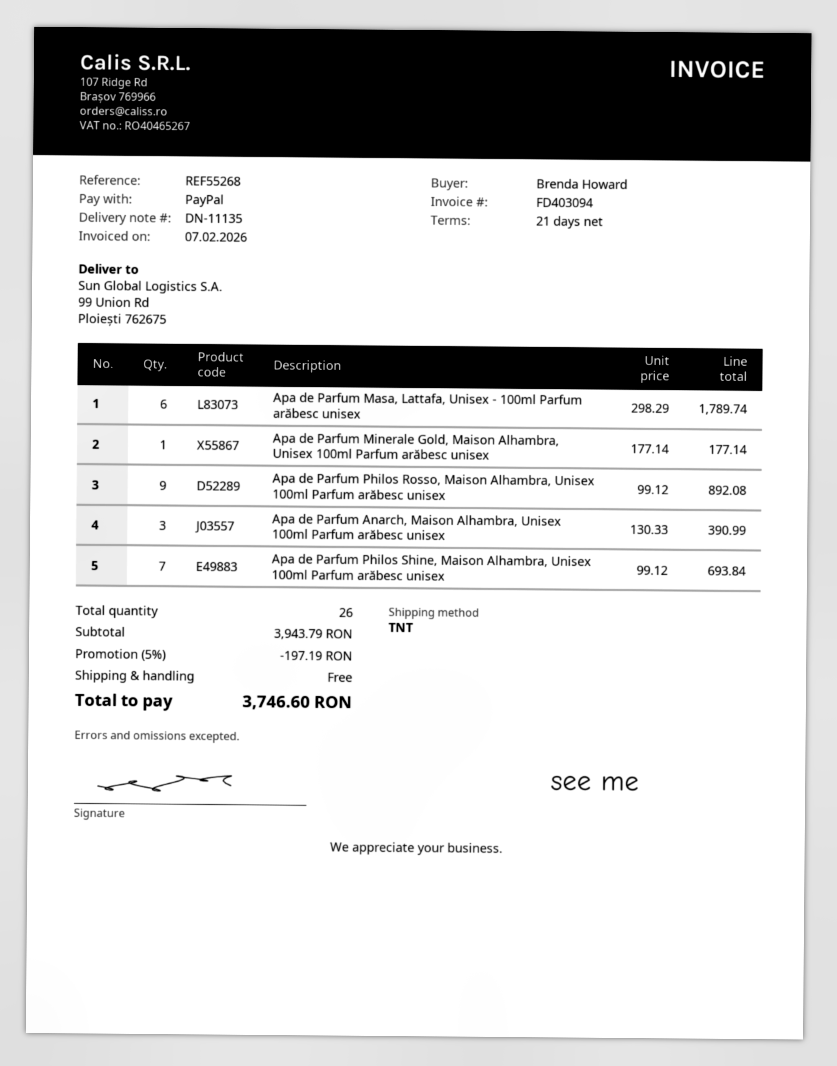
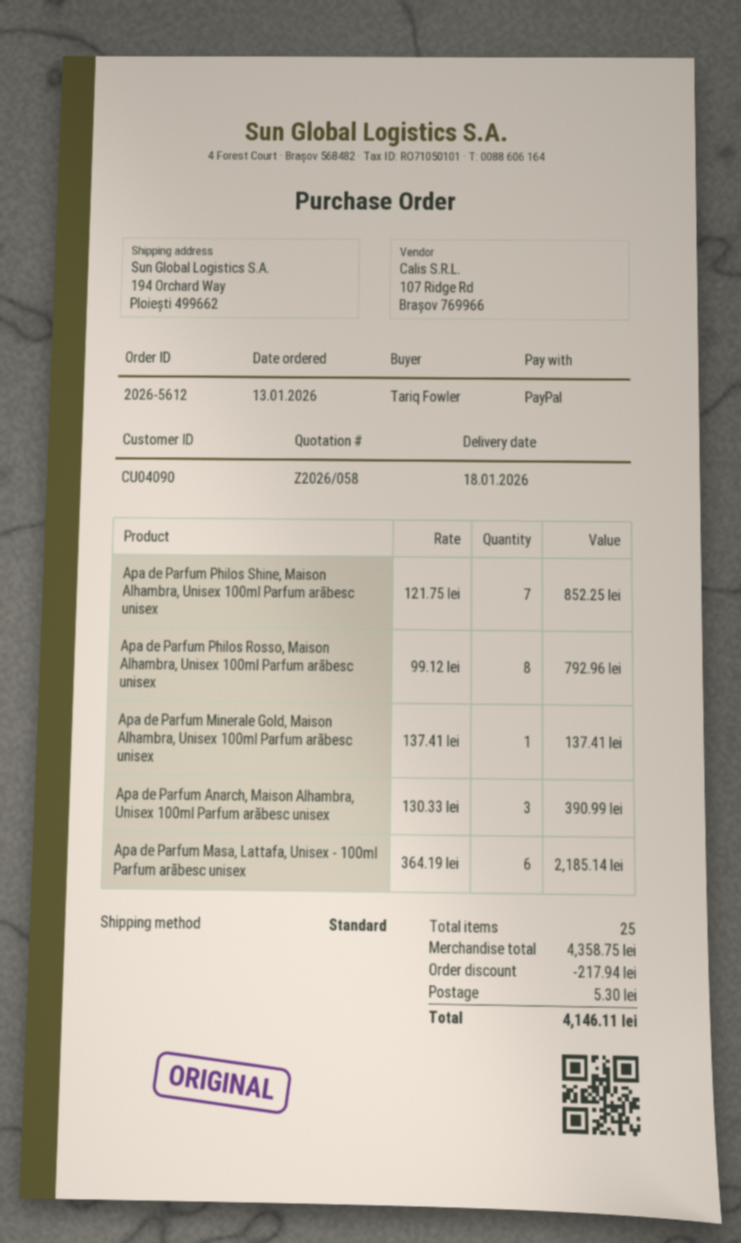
ordered by: Brenda Howard -> Tariq Fowler
shipping method: TNT -> standard
ship to: 99 Union Rd, Ploiești 762675 -> 194 Orchard Way, Ploiești 499662
Apa de Parfum Masa, Lattafa, Unisex - 100ml Parfum arăbesc unisex: 6 x 298.29 = 1789.74 -> 6 x 364.19 = 2185.14
Apa de Parfum Minerale Gold, Maison Alhambra, Unisex 100ml Parfum arăbesc unisex: 1 x 177.14 = 177.14 -> 1 x 137.41 = 137.41
Apa de Parfum Philos Rosso, Maison Alhambra, Unisex 100ml Parfum arăbesc unisex: 9 x 99.12 = 892.08 -> 8 x 99.12 = 792.96
Apa de Parfum Philos Shine, Maison Alhambra, Unisex 100ml Parfum arăbesc unisex: 7 x 99.12 = 693.84 -> 7 x 121.75 = 852.25
total quantity: 26 -> 25
subtotal: 3943.79 -> 4358.75
discount: 197.19 -> 217.94
shipping: 0.00 -> 5.30
total: 3746.60 -> 4146.11

